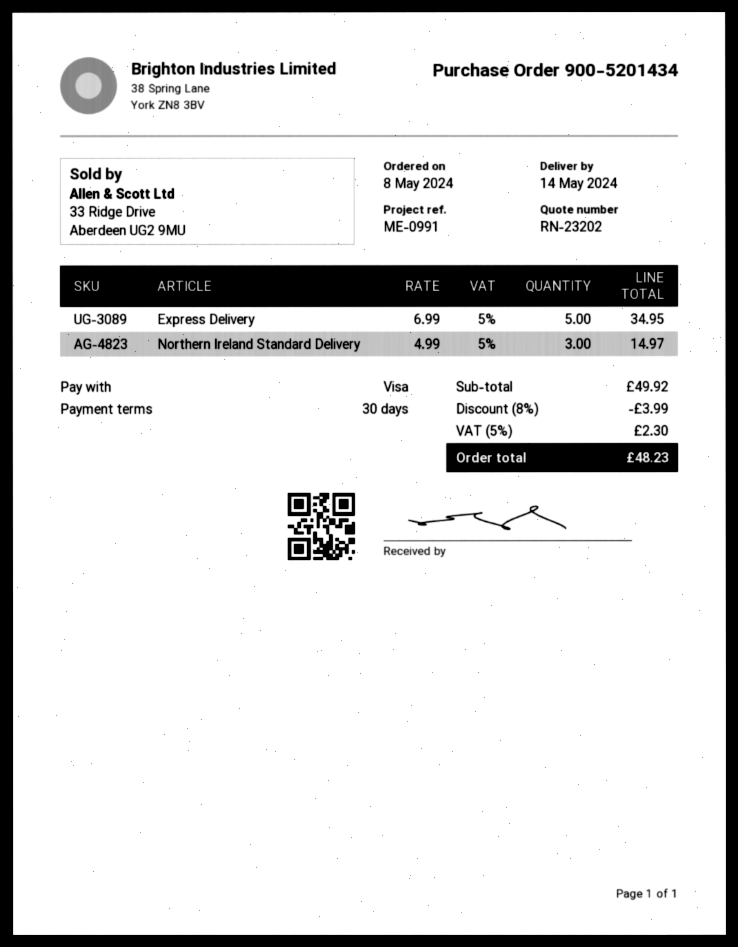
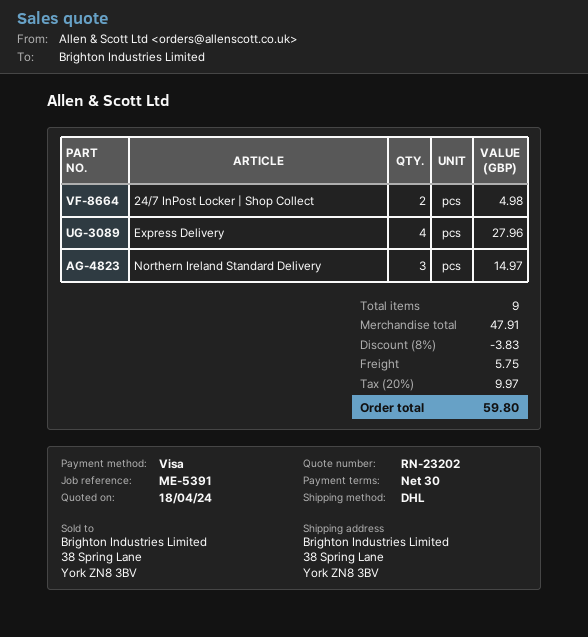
reference: ME-0991 -> ME-5391
Express Delivery: 5 for 34.95 -> 4 for 27.96
24/7 InPost Locker | Shop Collect: none -> 2 for 4.98
subtotal: 49.92 -> 47.91
discount: 8% = 3.99 -> 8% = 3.83
shipping: none -> 5.75
tax: 5% = 2.30 -> 20% = 9.97
total: 48.23 -> 59.80

